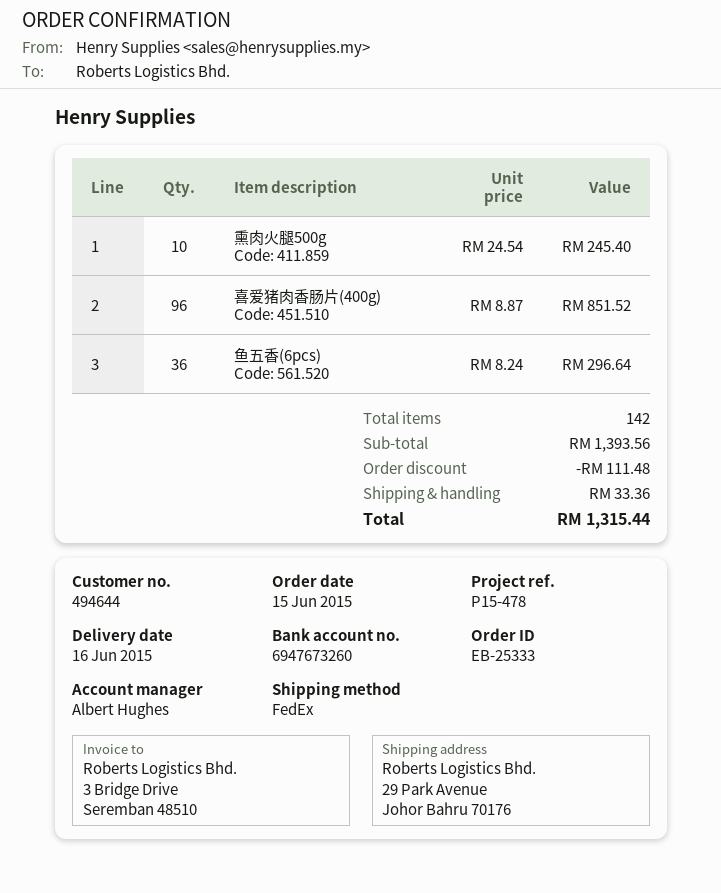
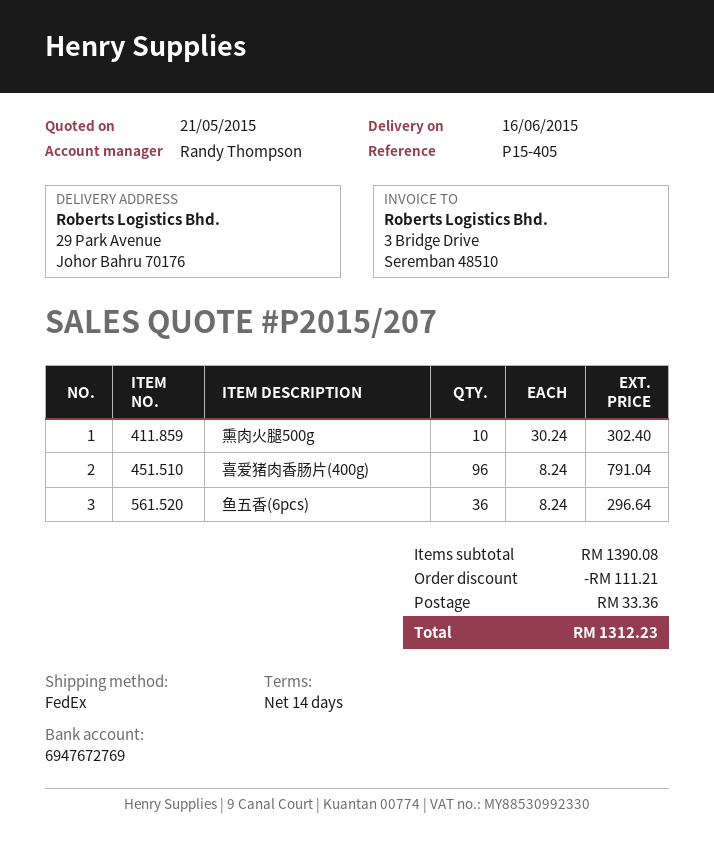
reference: P15-478 -> P15-405
sales rep: Albert Hughes -> Randy Thompson
bank account: 6947673260 -> 6947672769
熏肉火腿500g: 10 x 24.54 = 245.40 -> 10 x 30.24 = 302.40
喜爱猪肉香肠片(400g): 96 x 8.87 = 851.52 -> 96 x 8.24 = 791.04
subtotal: 1393.56 -> 1390.08
discount: 111.48 -> 111.21
total: 1315.44 -> 1312.23

